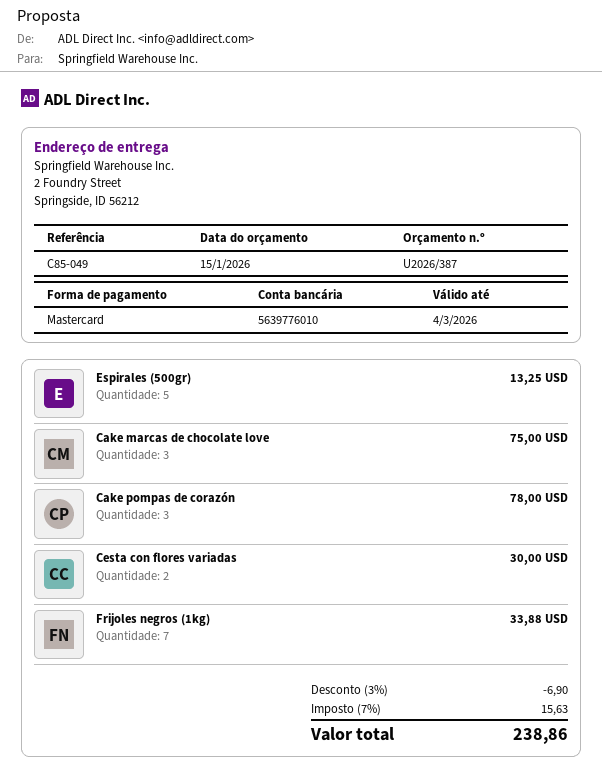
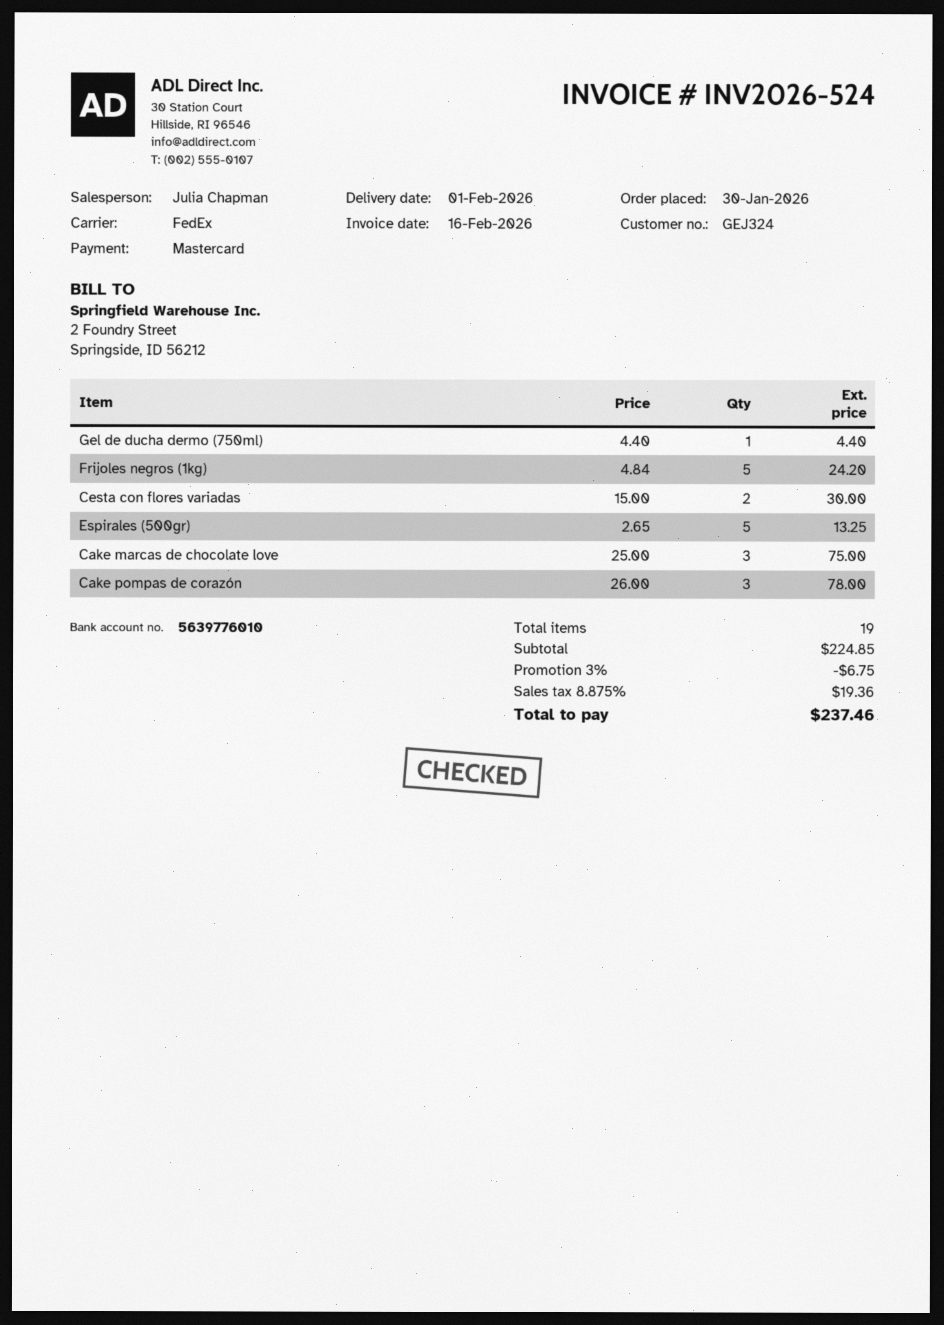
Frijoles negros (1kg): 7 for 33.88 -> 5 for 24.20
Gel de ducha dermo (750ml): none -> 1 for 4.40
discount: 3% = 6.90 -> 3% = 6.75
tax: 7% = 15.63 -> 8.875% = 19.36
total: 238.86 -> 237.46

